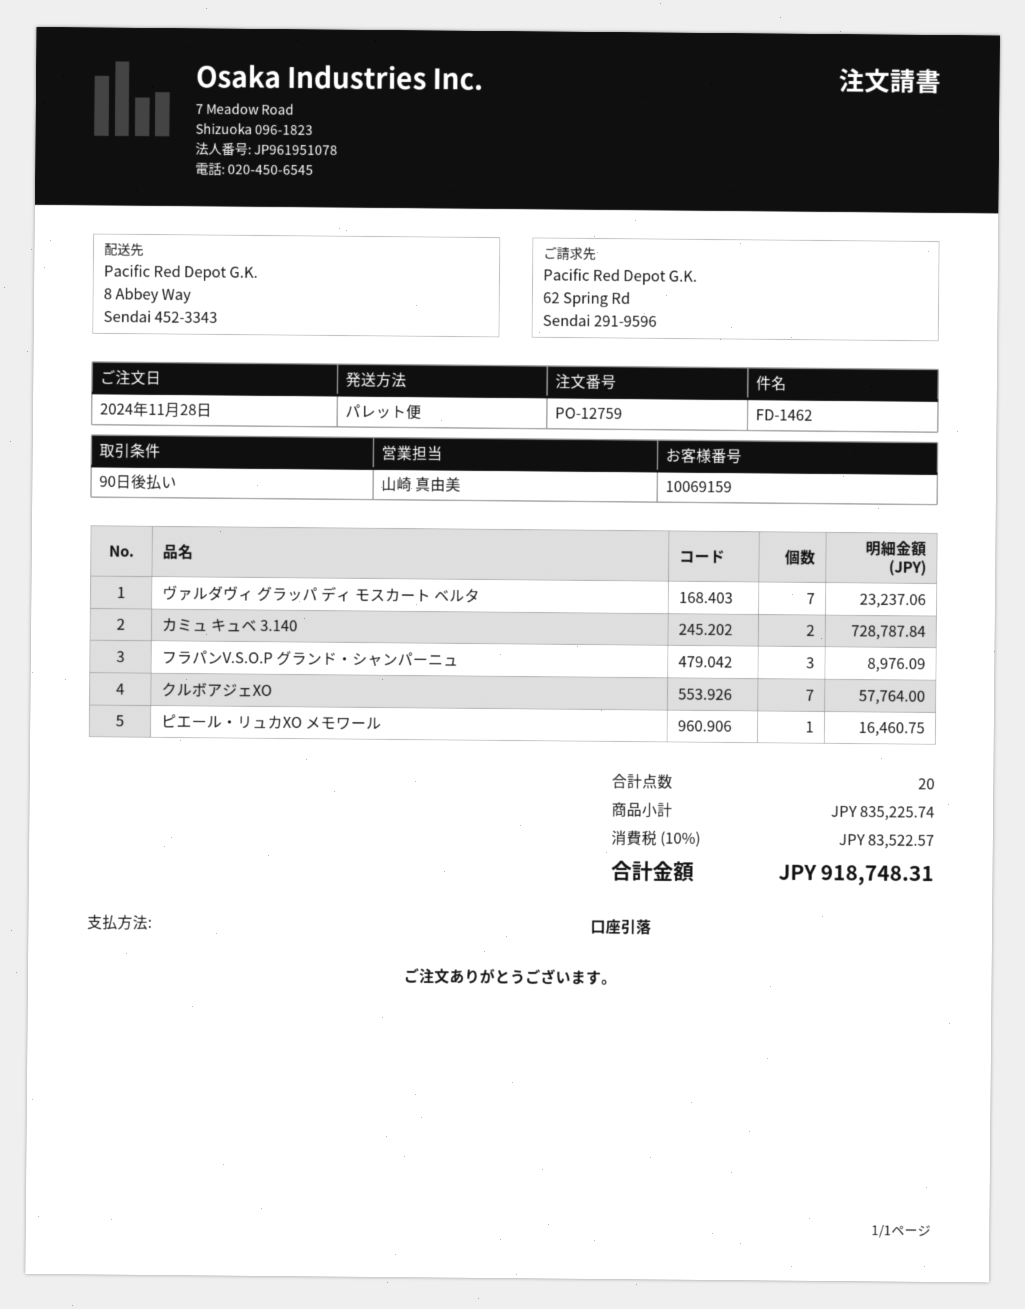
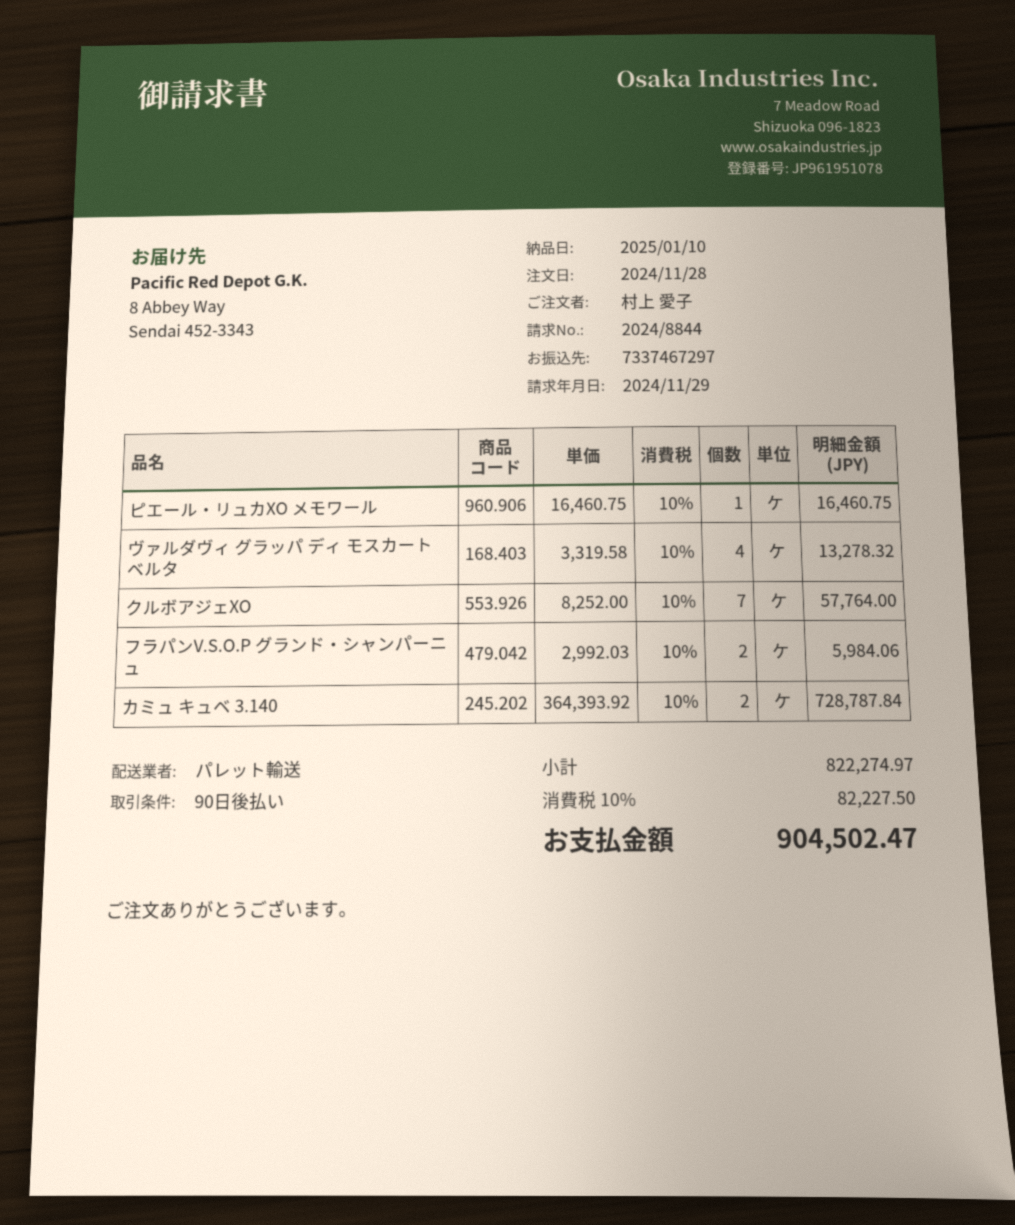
ヴァルダヴィ グラッパ ディ モスカート ベルタ: 7 for 23237.06 -> 4 for 13278.32
フラパンV.S.O.P グランド・シャンパーニュ: 3 for 8976.09 -> 2 for 5984.06
subtotal: 835225.74 -> 822274.97
tax: 10% = 83522.57 -> 10% = 82227.50
total: 918748.31 -> 904502.47

